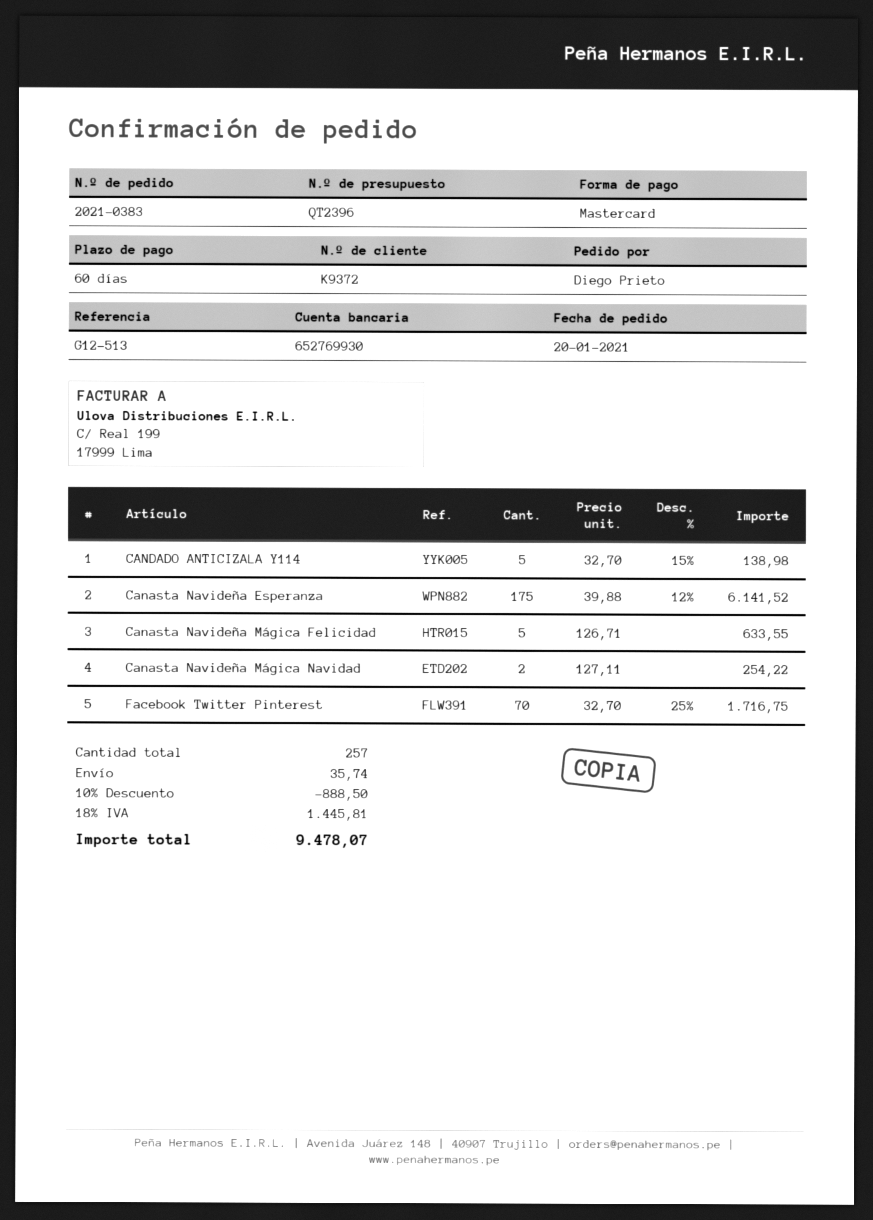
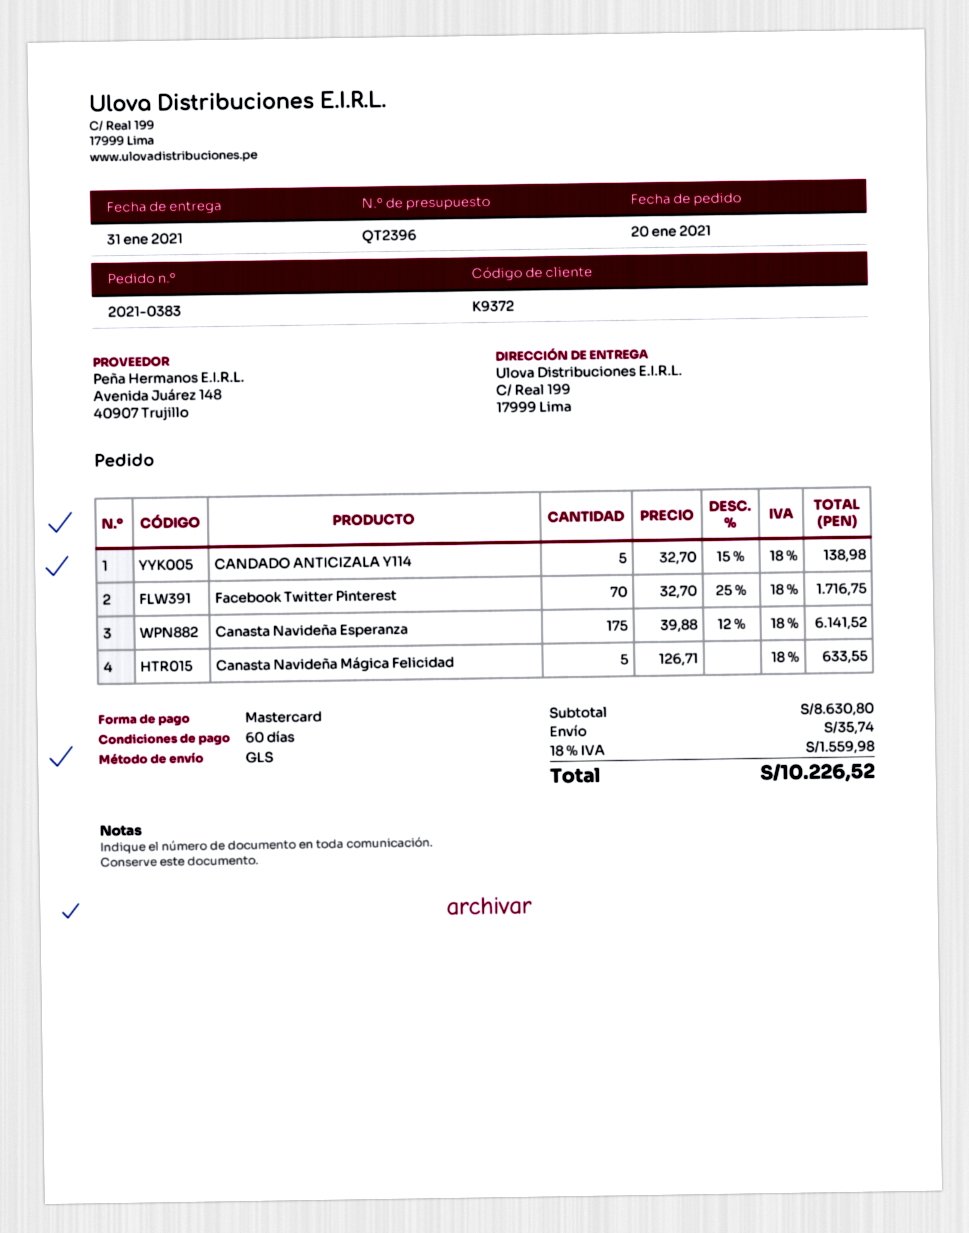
Canasta Navideña Mágica Navidad: 2 x 127.11 = 254.22 -> none
discount: 10% = 888.50 -> none
tax: 18% = 1445.81 -> 18% = 1559.98
total: 9478.07 -> 10226.52

